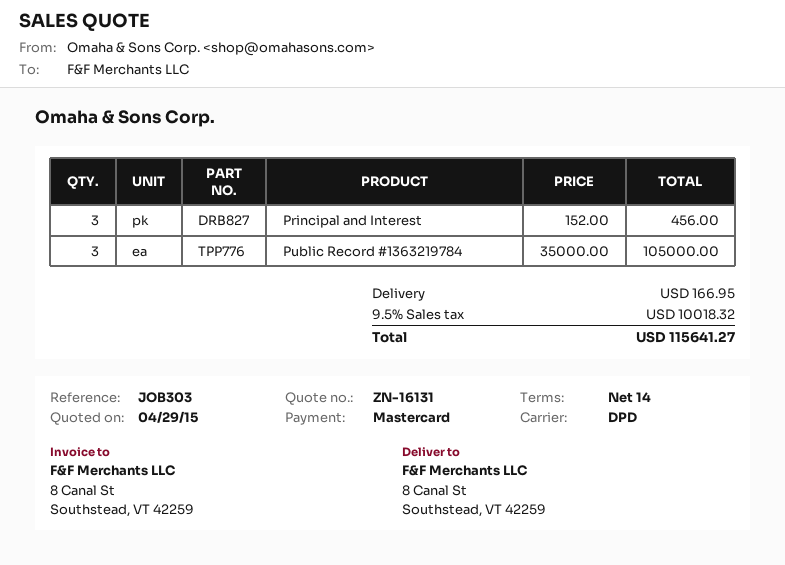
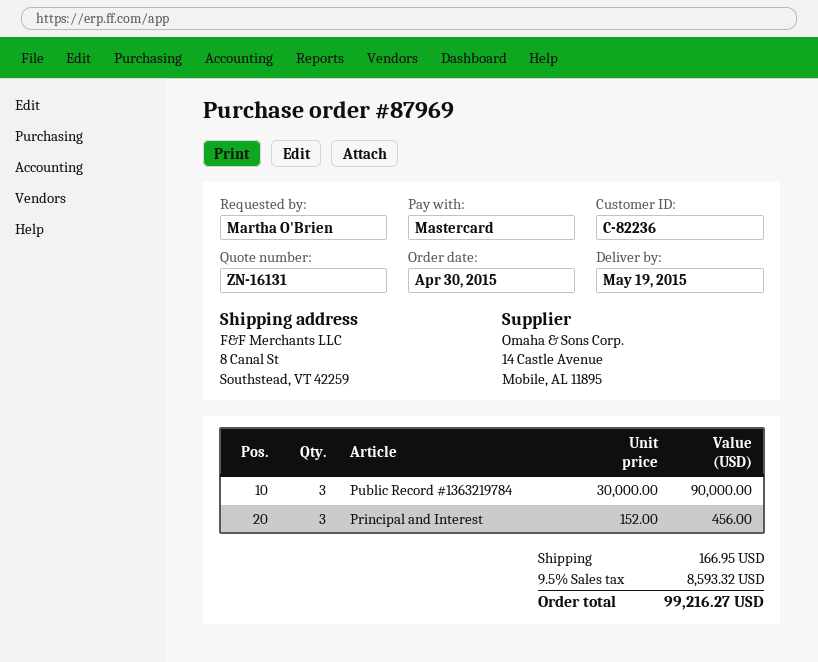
Public Record #1363219784: 3 x 35000.00 = 105000.00 -> 3 x 30000.00 = 90000.00
tax: 9.5% = 10018.32 -> 9.5% = 8593.32
total: 115641.27 -> 99216.27

